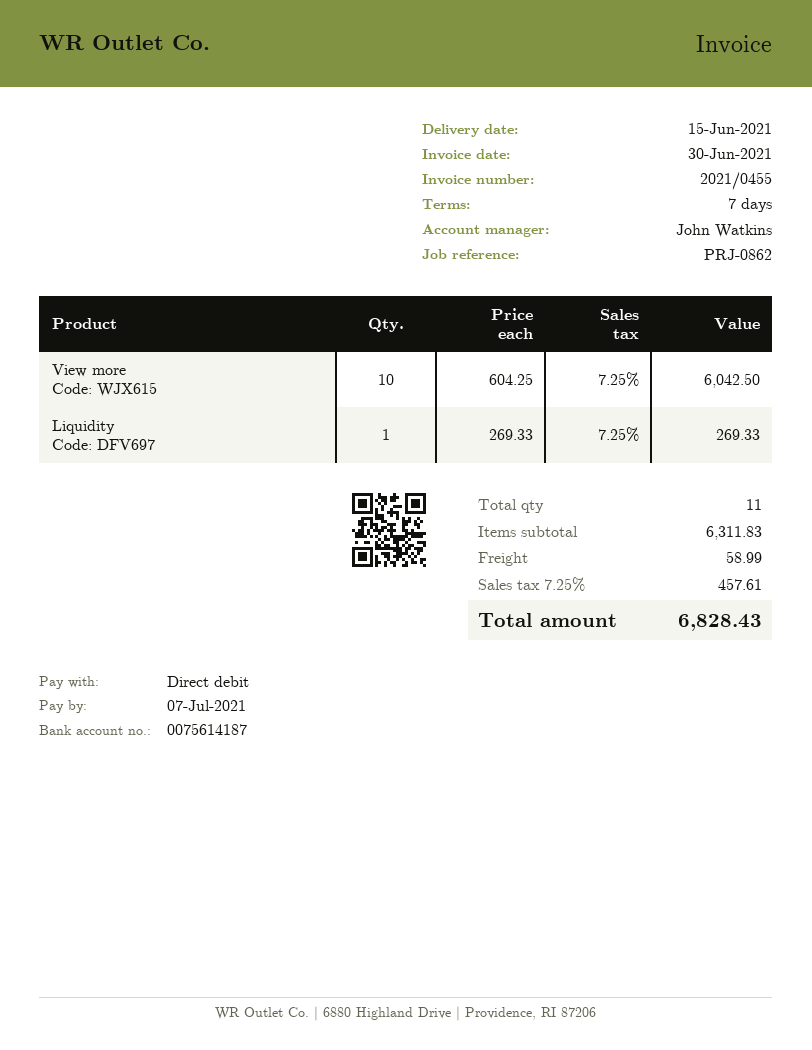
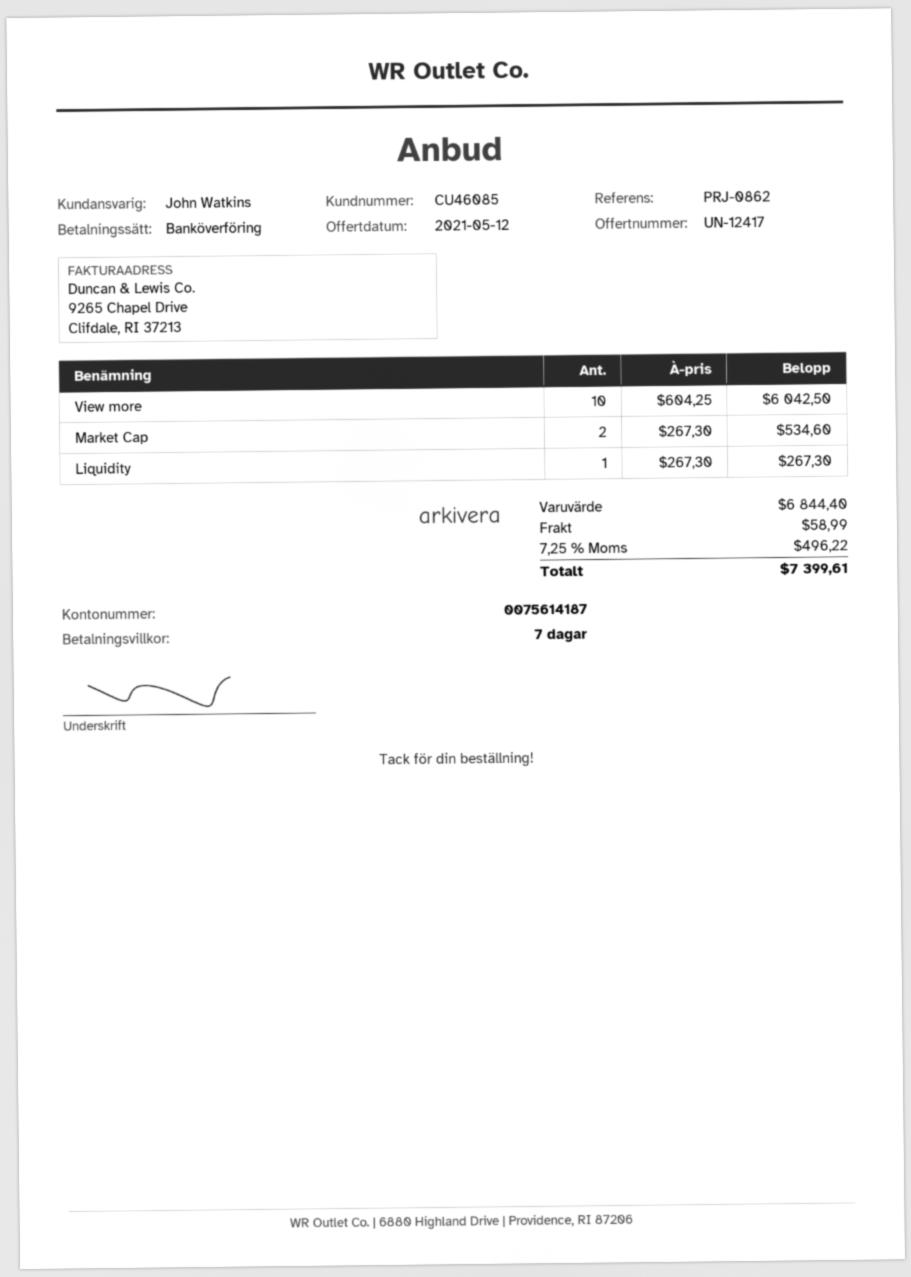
payment method: direct debit -> bank transfer
Liquidity: 1 x 269.33 = 269.33 -> 1 x 267.30 = 267.30
Market Cap: none -> 2 x 267.30 = 534.60
subtotal: 6311.83 -> 6844.40
tax: 7.25% = 457.61 -> 7.25% = 496.22
total: 6828.43 -> 7399.61

